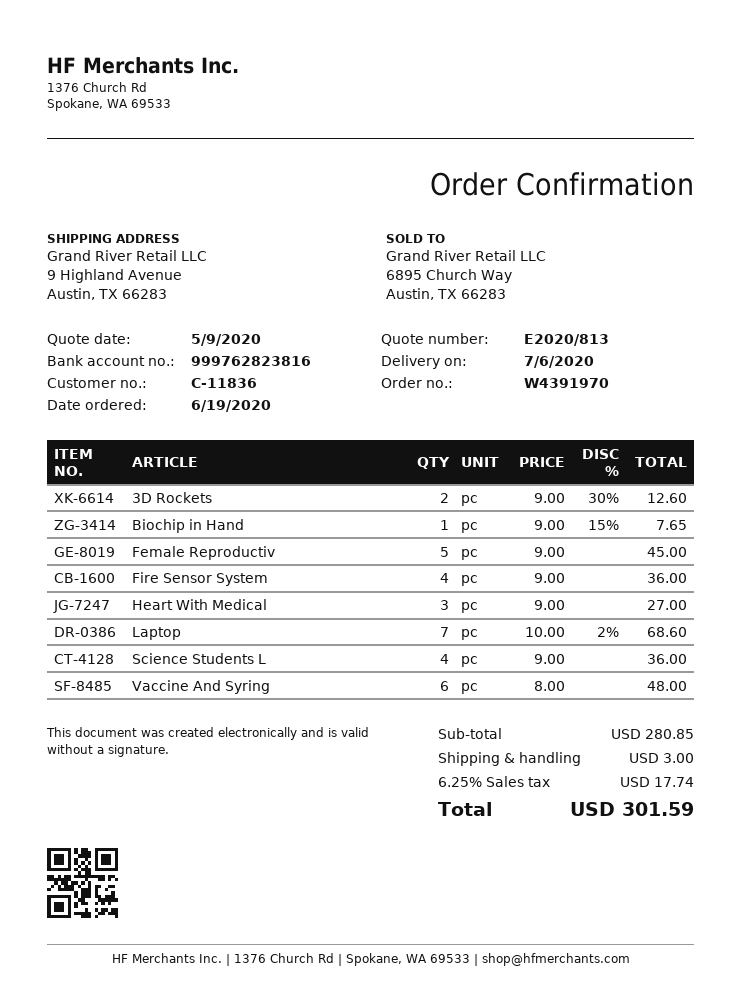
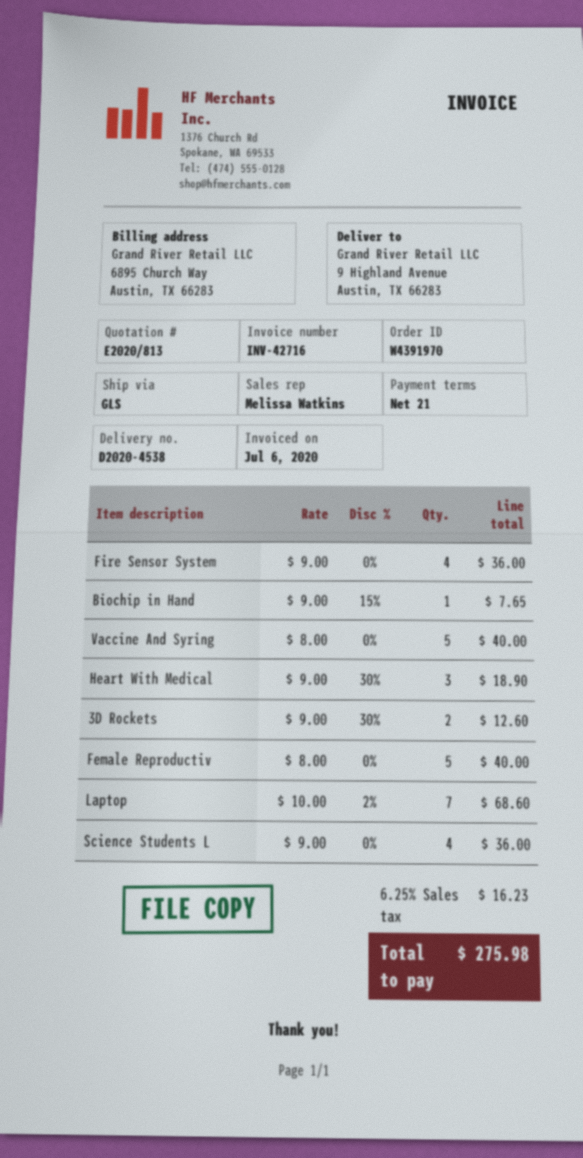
Female Reproductiv: 5 x 9.00 = 45.00 -> 5 x 8.00 = 40.00
Heart With Medical: 3 x 9.00 = 27.00 -> 3 x 9.00 - 30% = 18.90
Vaccine And Syring: 6 x 8.00 = 48.00 -> 5 x 8.00 = 40.00
shipping: 3.00 -> none
tax: 6.25% = 17.74 -> 6.25% = 16.23
total: 301.59 -> 275.98

